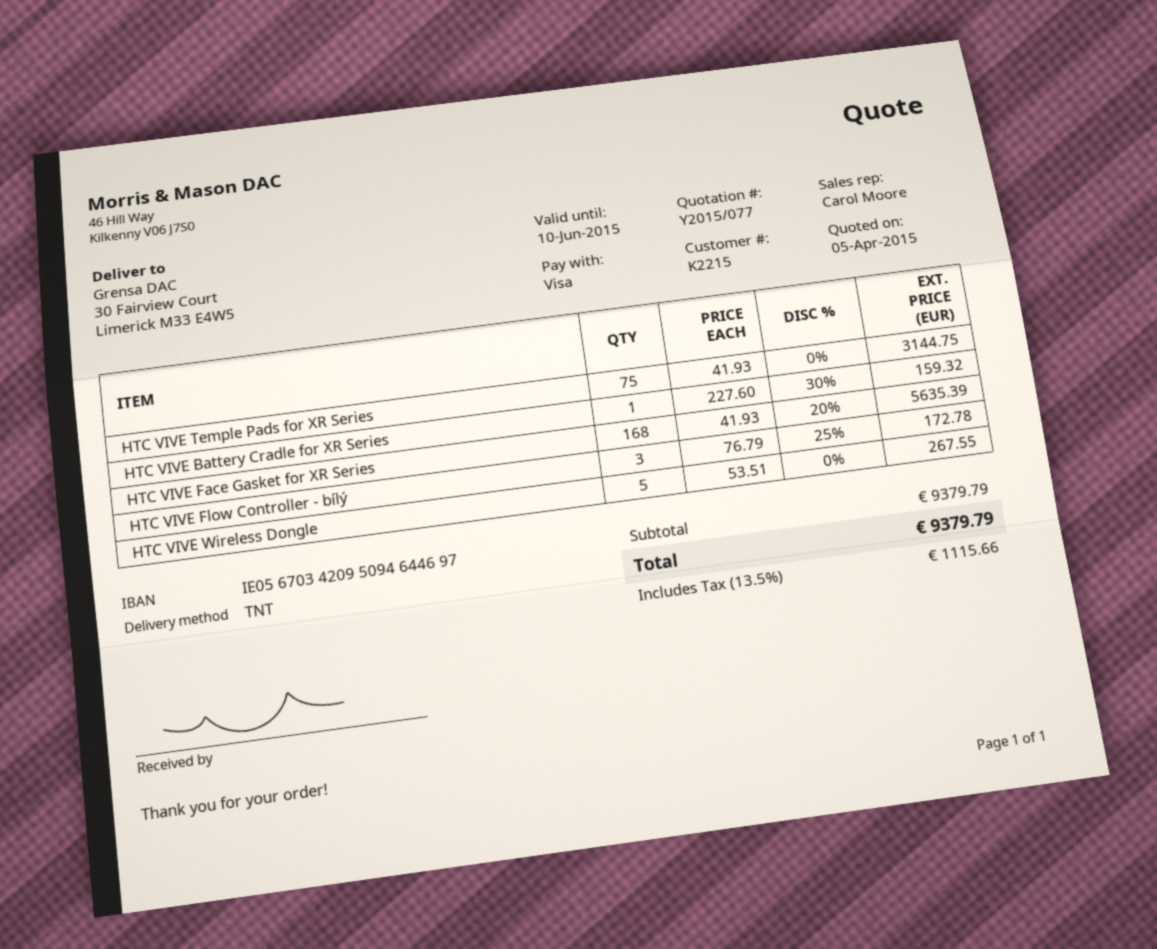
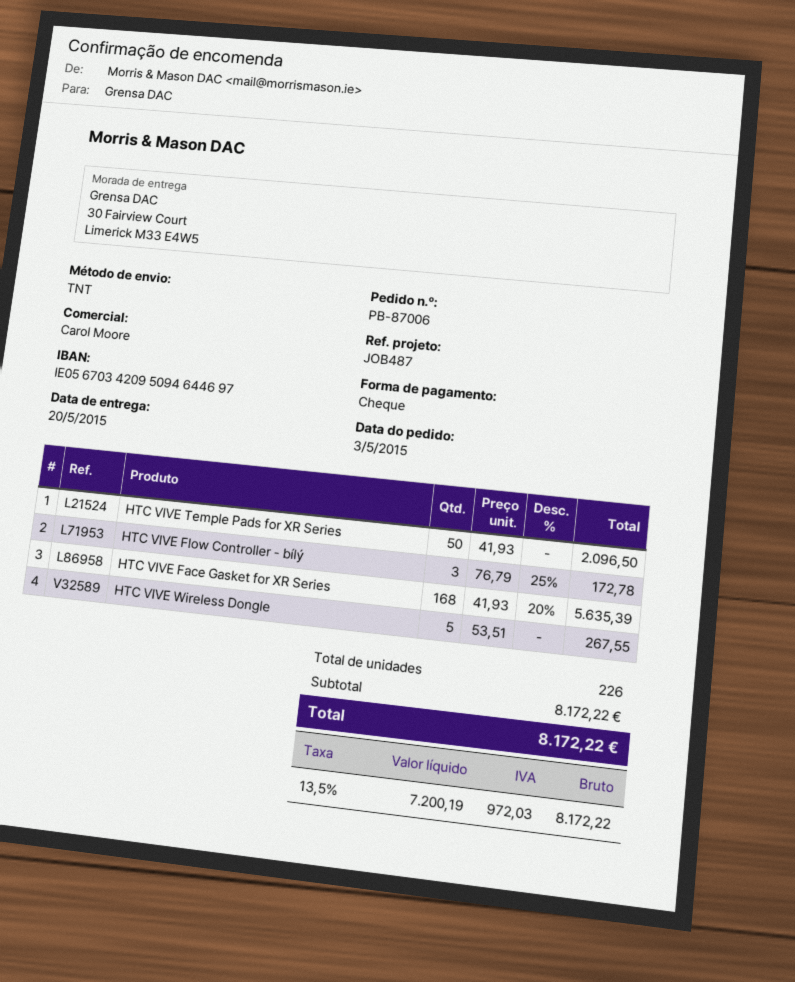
payment method: Visa -> cheque
HTC VIVE Temple Pads for XR Series: 75 x 41.93 = 3144.75 -> 50 x 41.93 = 2096.50
HTC VIVE Battery Cradle for XR Series: 1 x 227.60 - 30% = 159.32 -> none
subtotal: 9379.79 -> 8172.22
tax: 13.5% = 1115.66 -> 13.5% = 972.03
total: 9379.79 -> 8172.22

